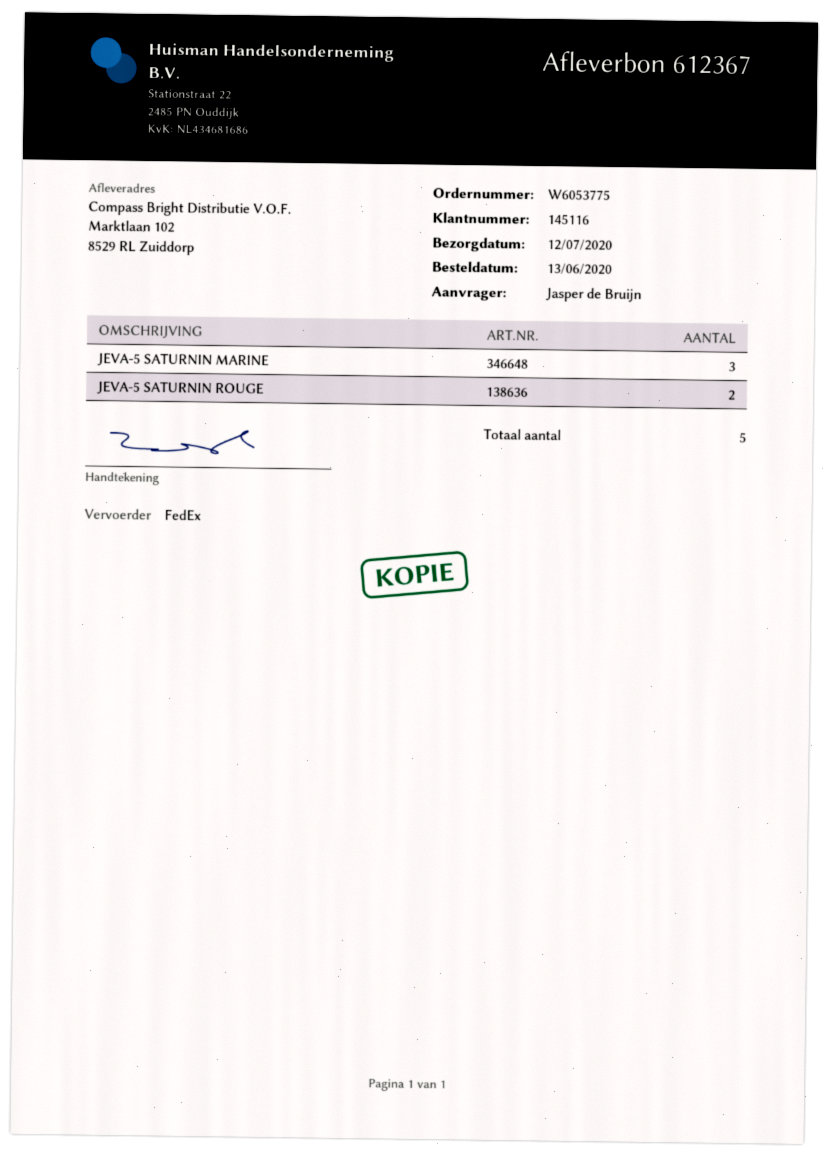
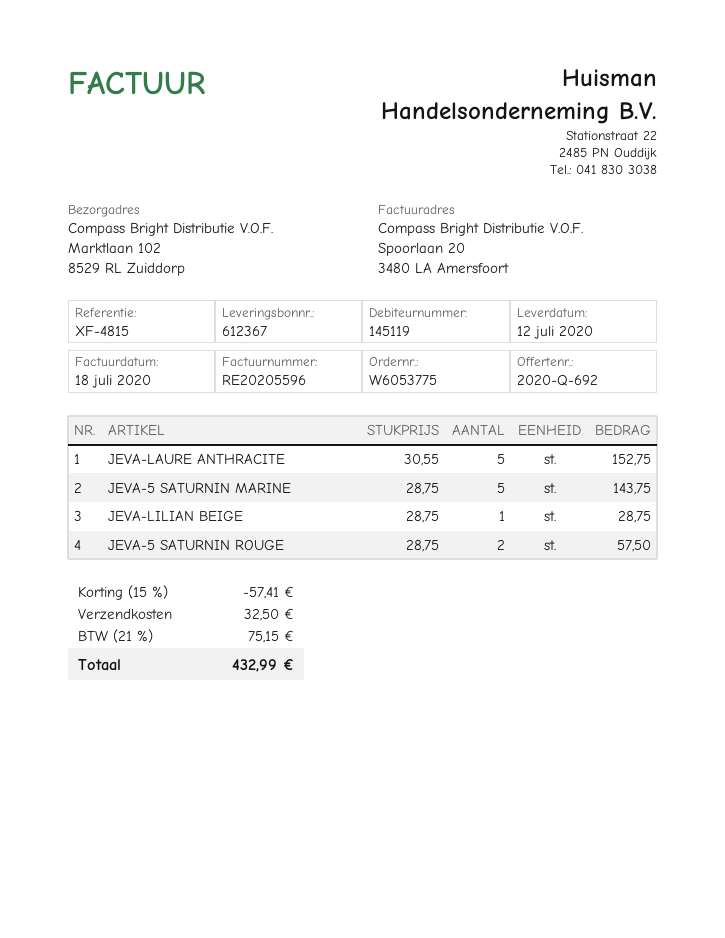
customer number: 145116 -> 145119
JEVA-5 SATURNIN MARINE: 3 -> 5
JEVA-LAURE ANTHRACITE: none -> 5
JEVA-LILIAN BEIGE: none -> 1

